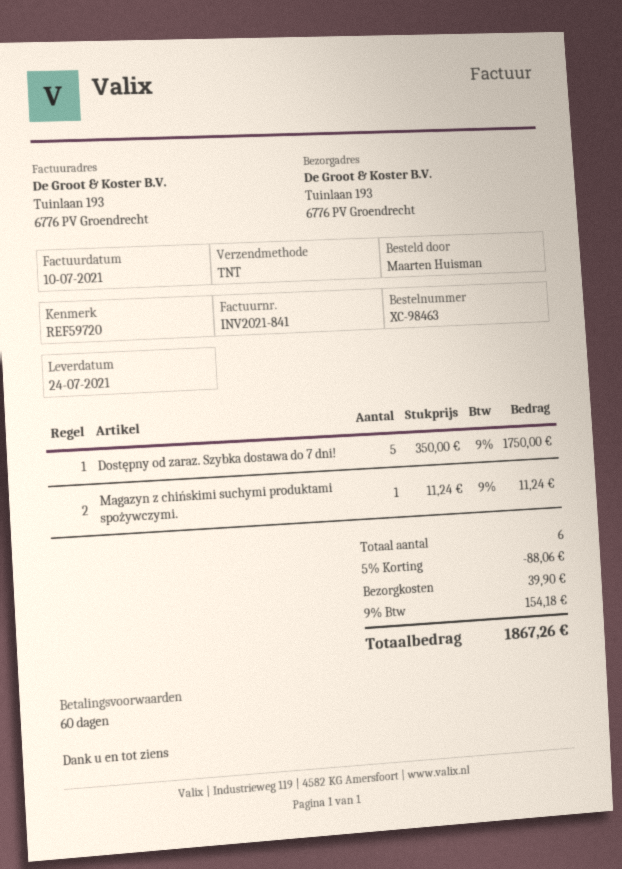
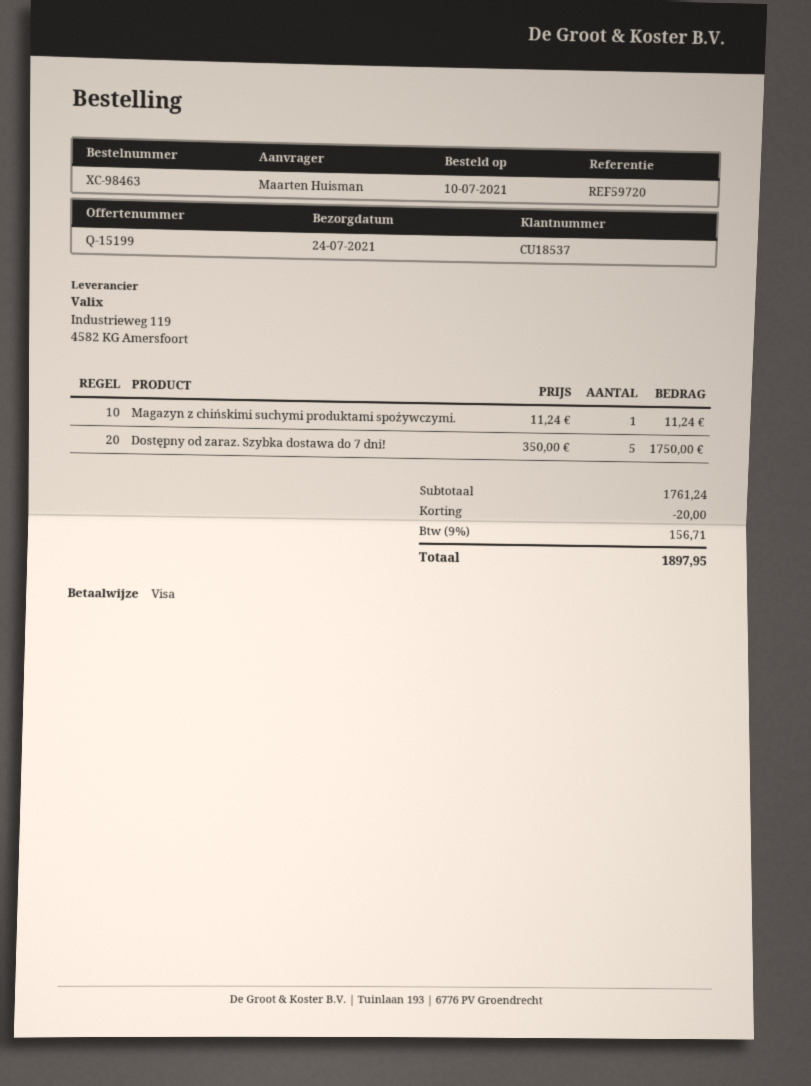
discount: 88.06 -> 20.00
shipping: 39.90 -> none
tax: 9% = 154.18 -> 9% = 156.71
total: 1867.26 -> 1897.95

